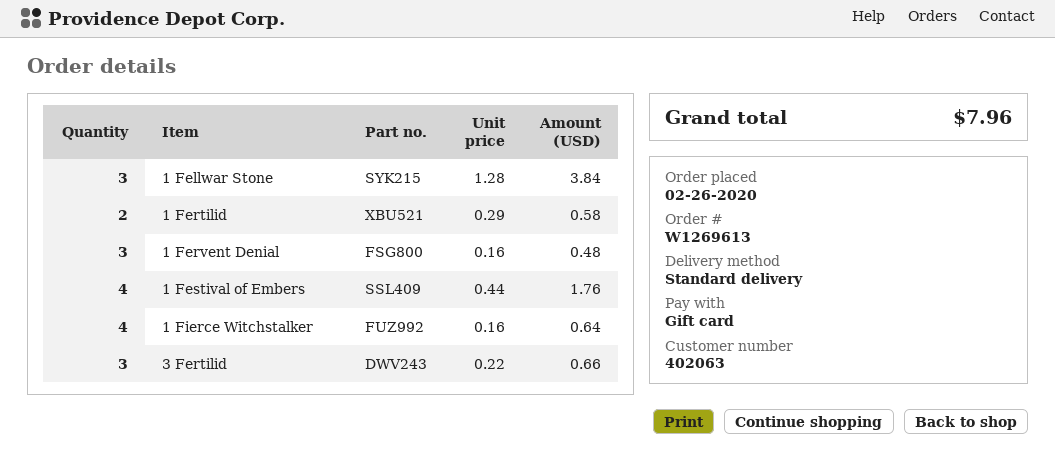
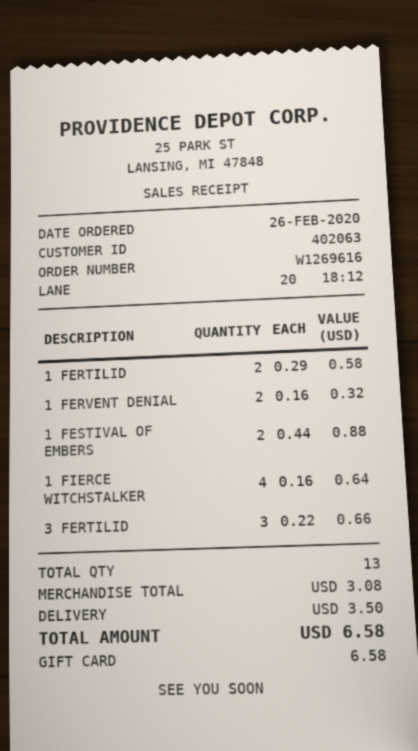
order number: W1269613 -> W1269616
1 Fellwar Stone: 3 x 1.28 = 3.84 -> none
1 Fervent Denial: 3 x 0.16 = 0.48 -> 2 x 0.16 = 0.32
1 Festival of Embers: 4 x 0.44 = 1.76 -> 2 x 0.44 = 0.88
shipping: none -> 3.50
total: 7.96 -> 6.58

